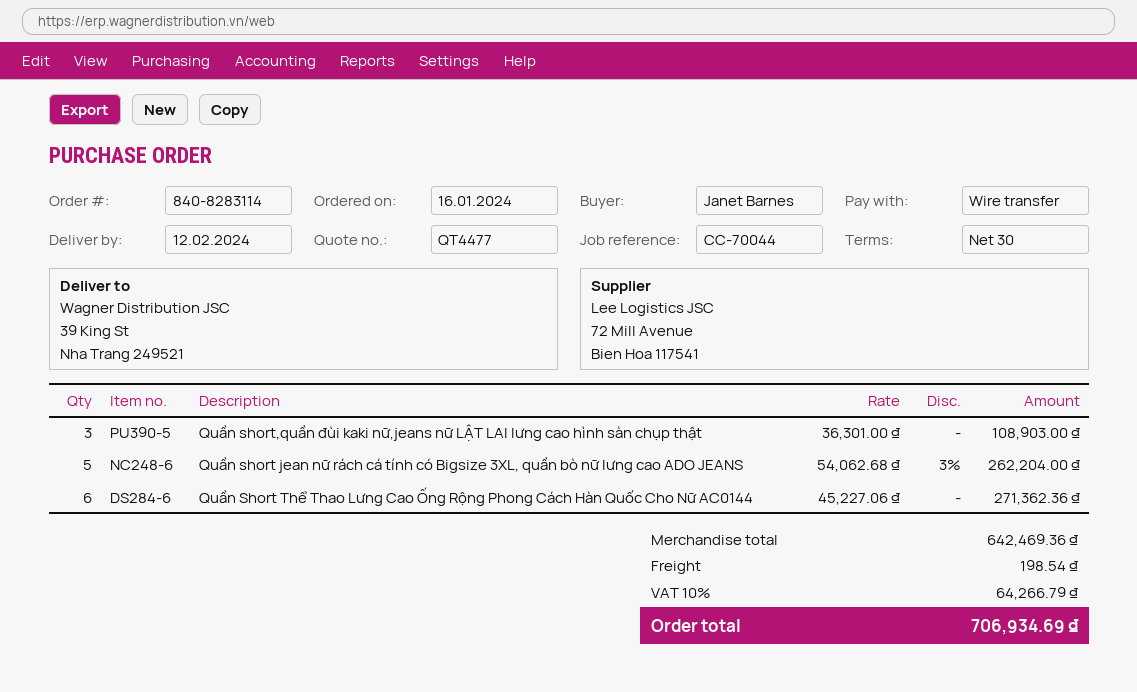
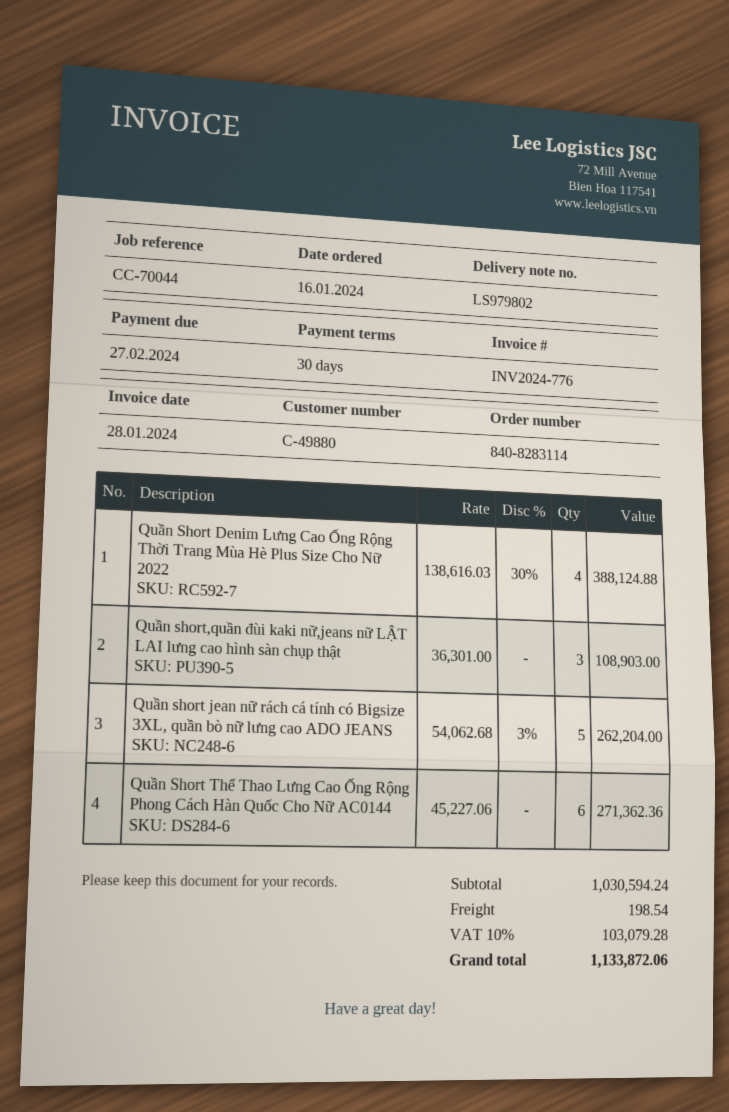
Quần Short Denim Lưng Cao Ống Rộng Thời Trang Mùa Hè Plus Size Cho Nữ 2022: none -> 4 x 138616.03 - 30% = 388124.88
subtotal: 642469.36 -> 1030594.24
tax: 10% = 64266.79 -> 10% = 103079.28
total: 706934.69 -> 1133872.06

